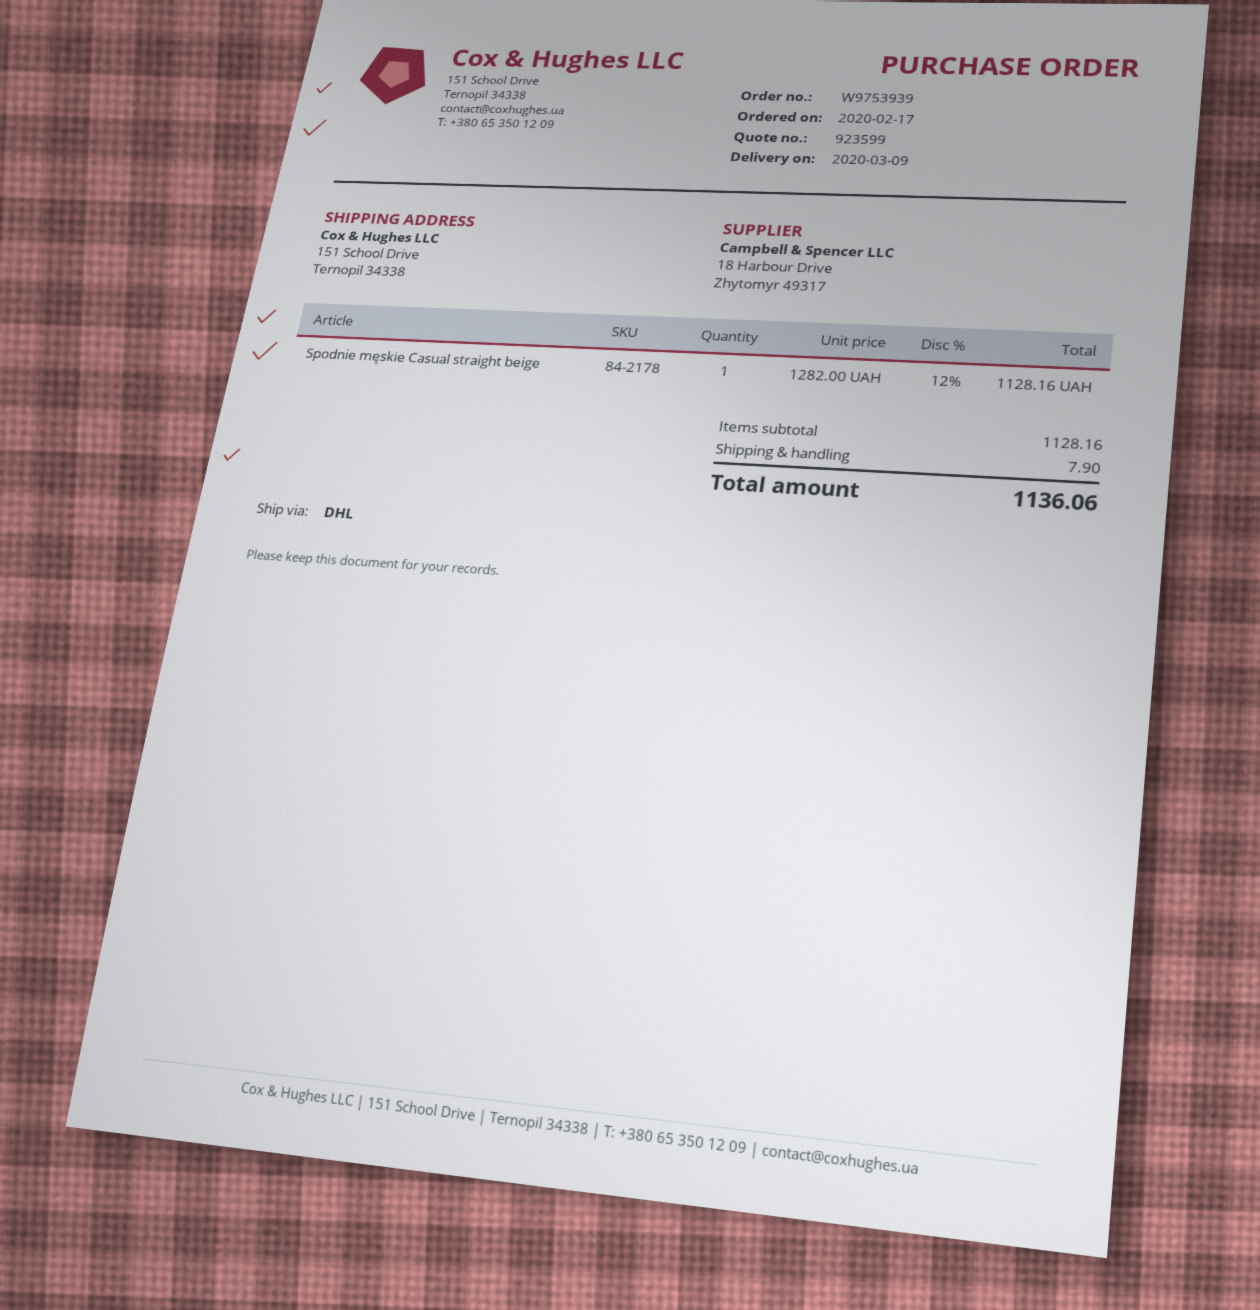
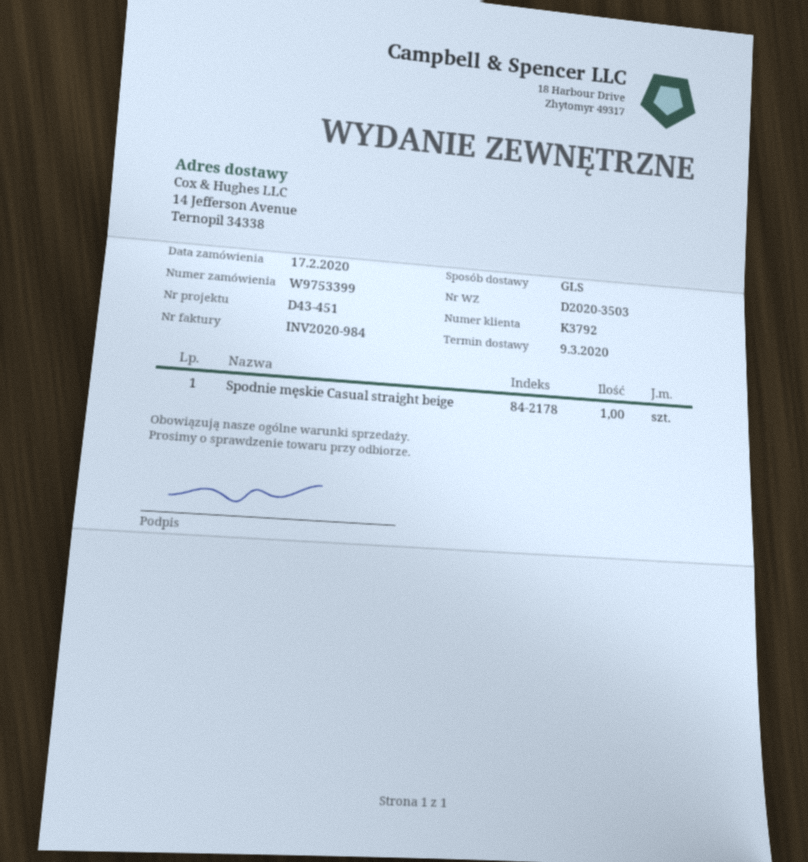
order number: W9753939 -> W9753399
shipping method: DHL -> GLS
ship to: 151 School Drive, Ternopil 34338 -> 14 Jefferson Avenue, Ternopil 34338

